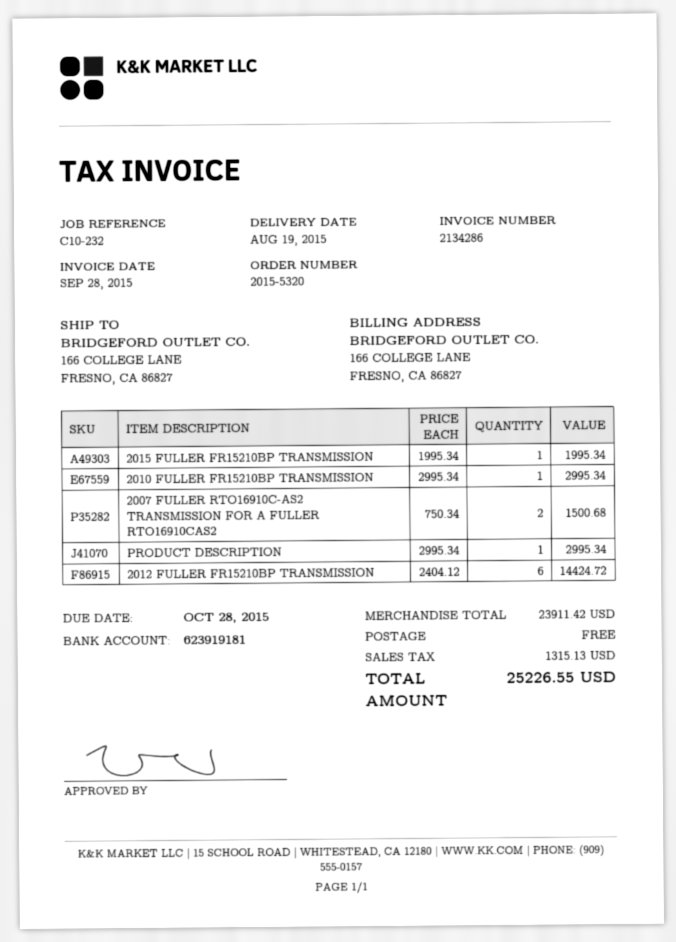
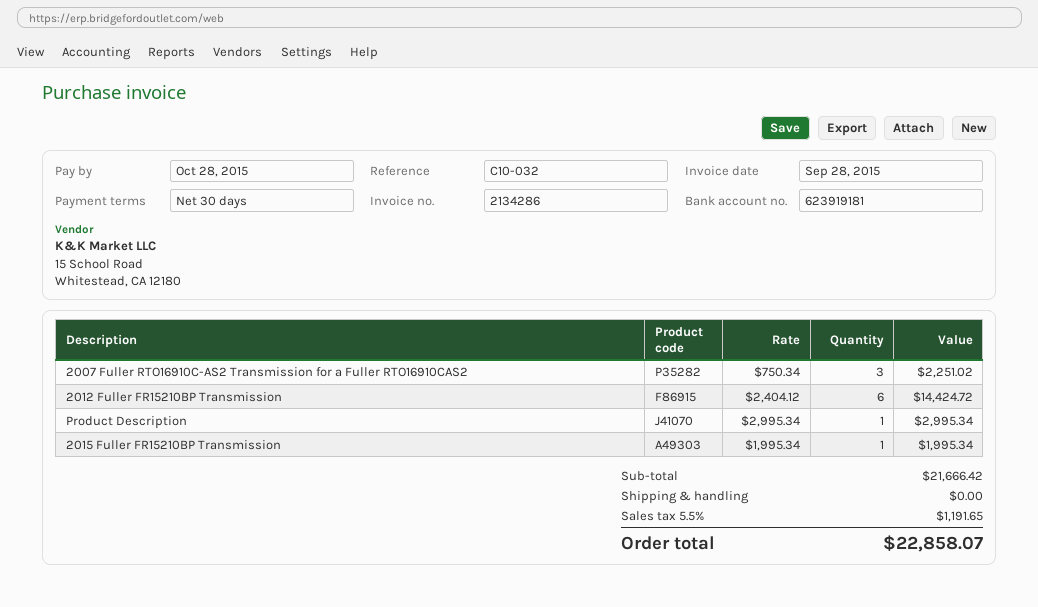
reference: C10-232 -> C10-032
2010 FULLER FR15210BP TRANSMISSION: 1 x 2995.34 = 2995.34 -> none
2007 FULLER RTO16910C-AS2 TRANSMISSION FOR A FULLER RTO16910CAS2: 2 x 750.34 = 1500.68 -> 3 x 750.34 = 2251.02
subtotal: 23911.42 -> 21666.42
tax: 1315.13 -> 1191.65
total: 25226.55 -> 22858.07

